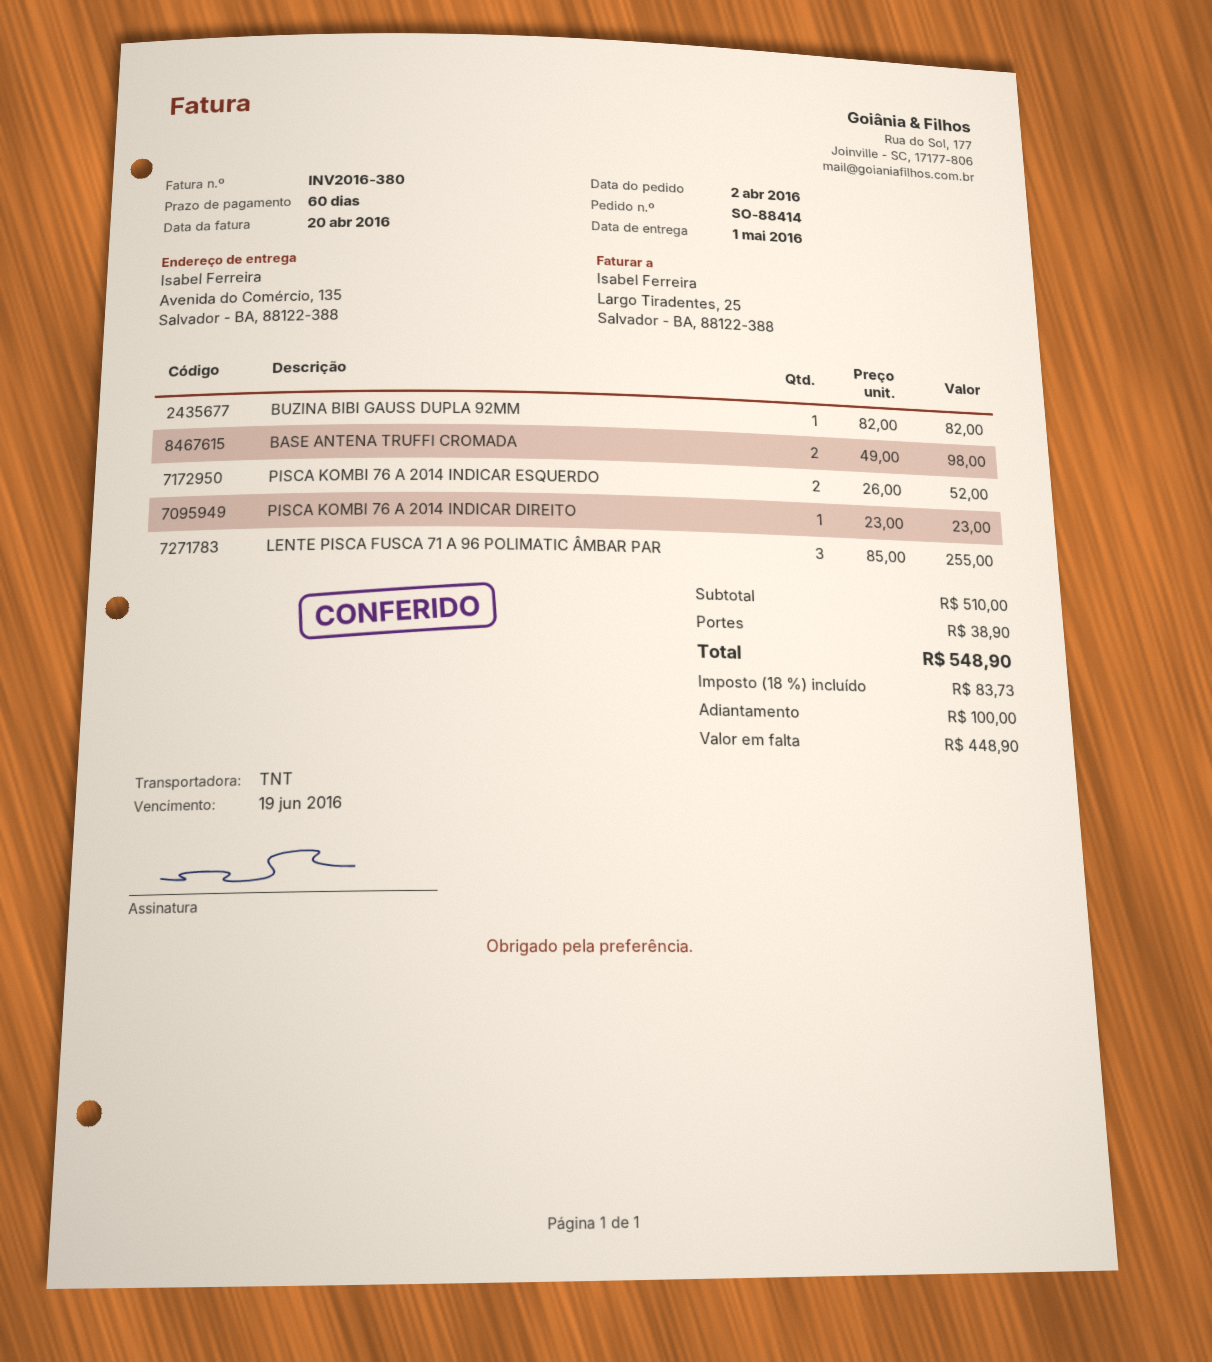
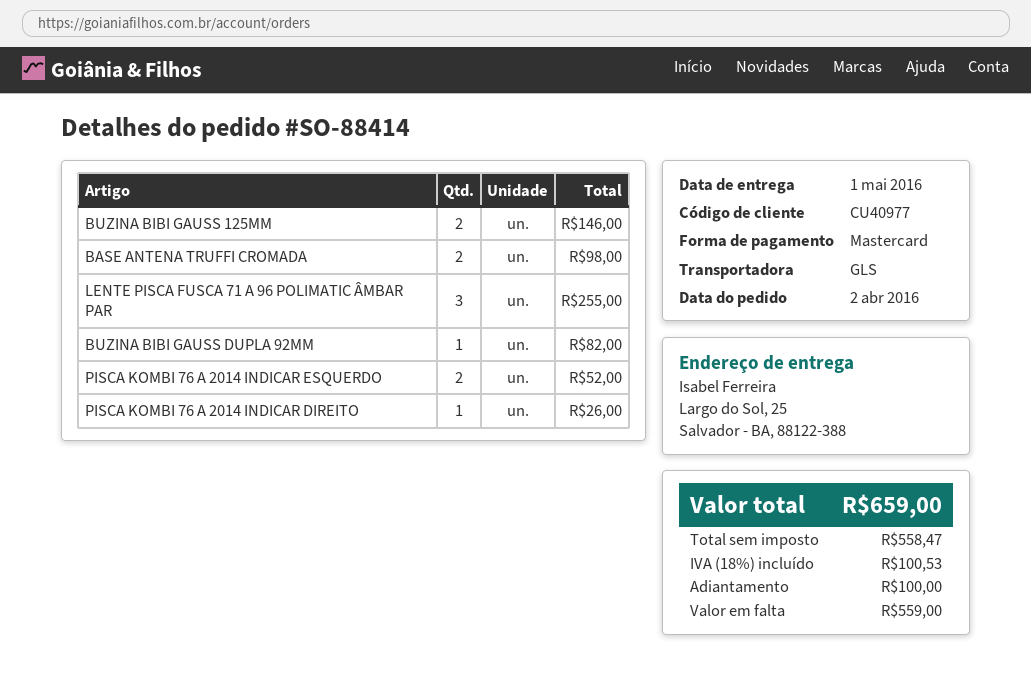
shipping method: TNT -> GLS
ship to: Avenida do Comércio, 135, Salvador - BA, 88122-388 -> Largo do Sol, 25, Salvador - BA, 88122-388
PISCA KOMBI 76 A 2014 INDICAR DIREITO: 1 for 23.00 -> 1 for 26.00
BUZINA BIBI GAUSS 125MM: none -> 2 for 146.00
shipping: 38.90 -> none
tax: 18% = 83.73 -> 18% = 100.53
total: 548.90 -> 659.00
balance: 448.90 -> 559.00

